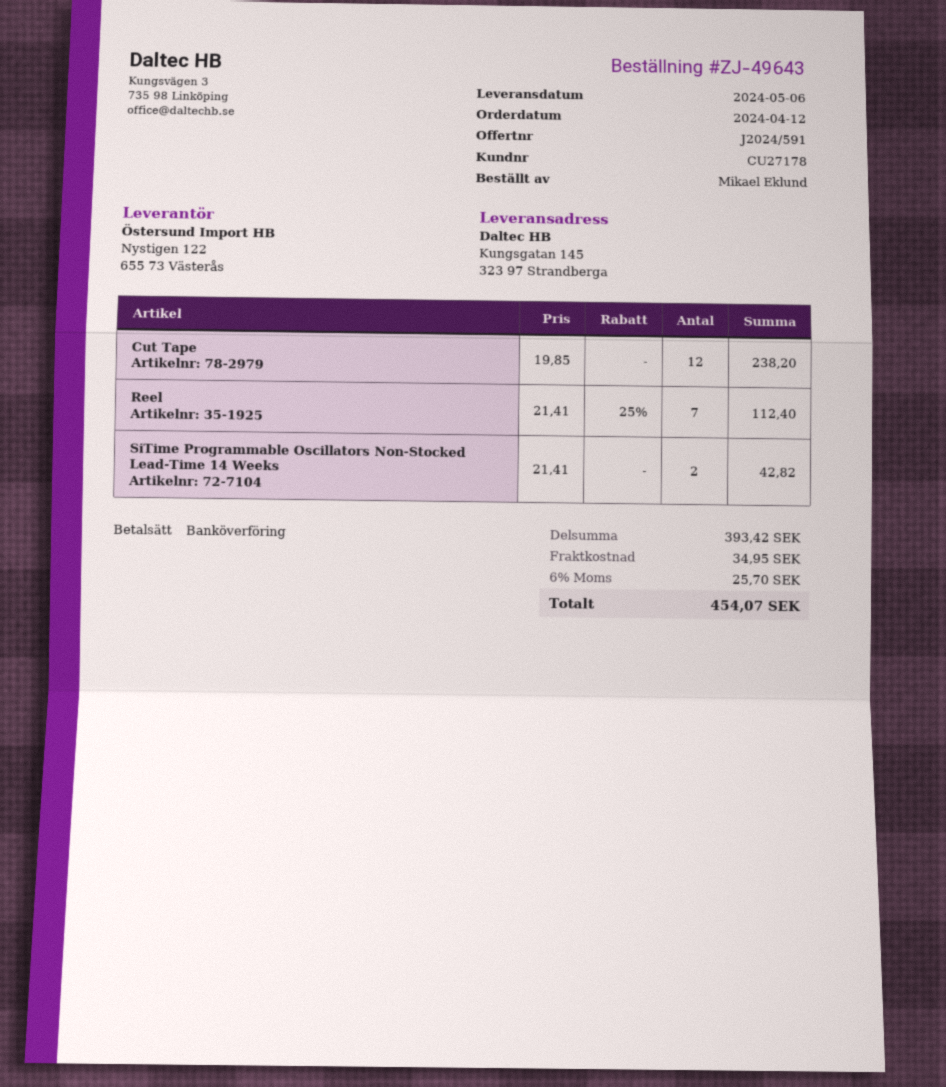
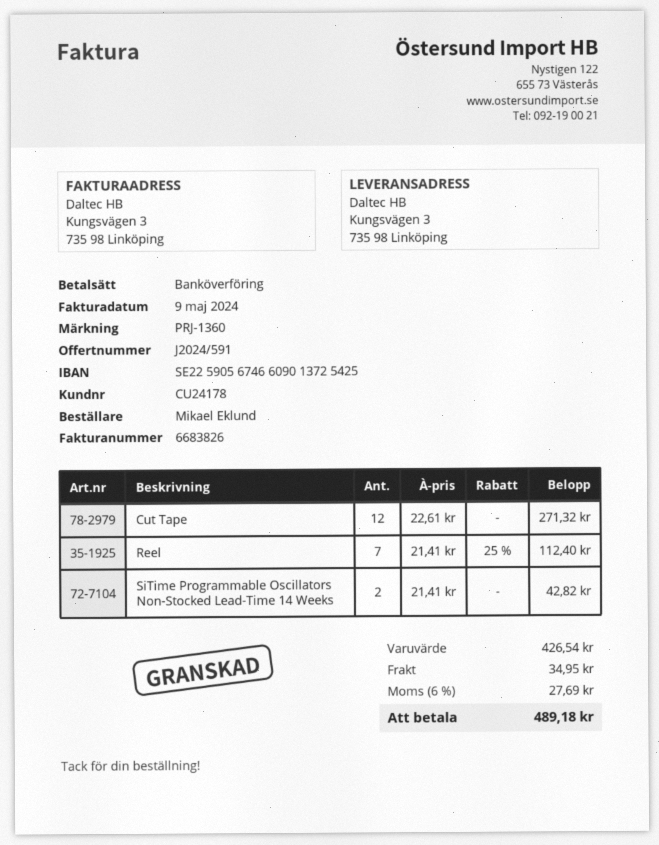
customer number: CU27178 -> CU24178
ship to: Kungsgatan 145, 323 97 Strandberga -> Kungsvägen 3, 735 98 Linköping
Cut Tape: 12 x 19.85 = 238.20 -> 12 x 22.61 = 271.32
subtotal: 393.42 -> 426.54
tax: 6% = 25.70 -> 6% = 27.69
total: 454.07 -> 489.18

